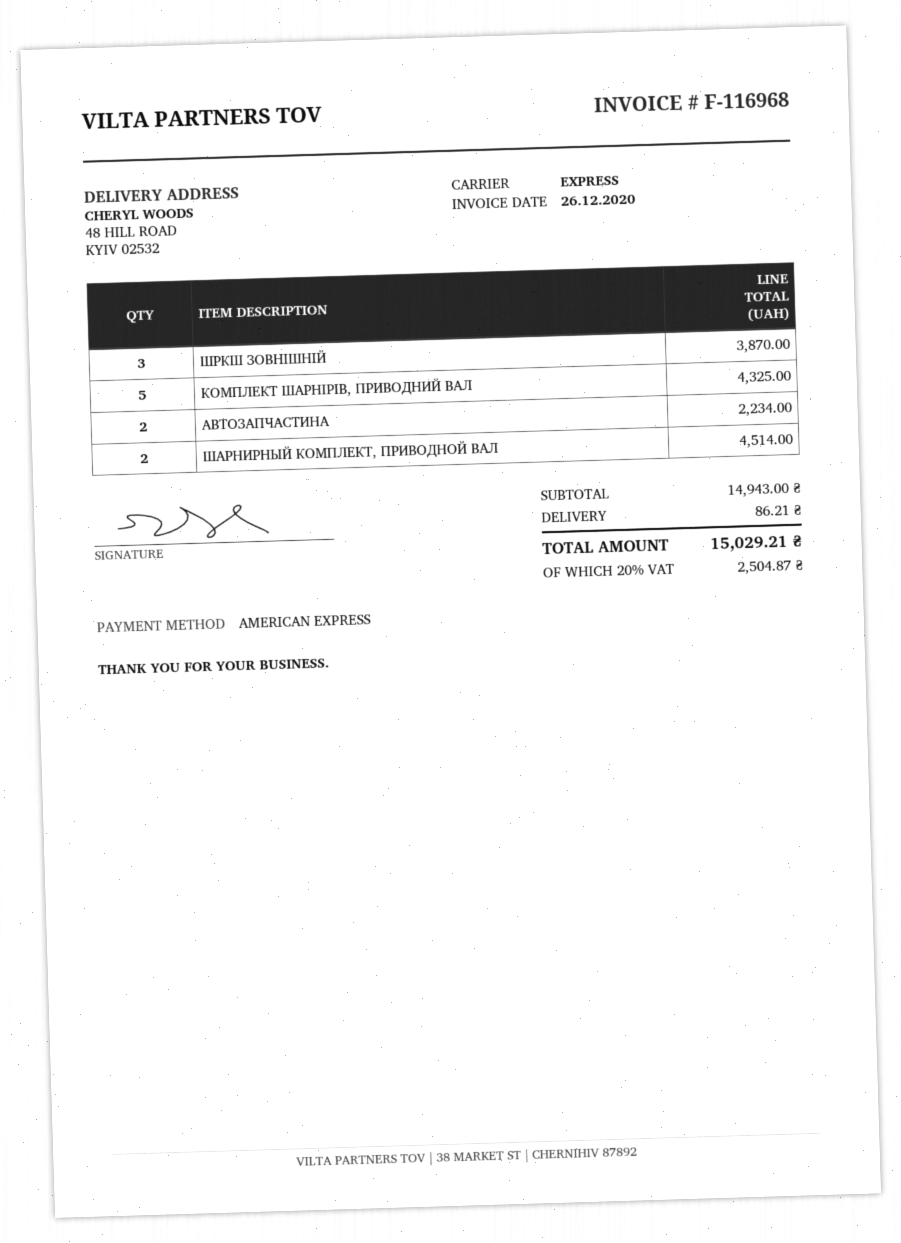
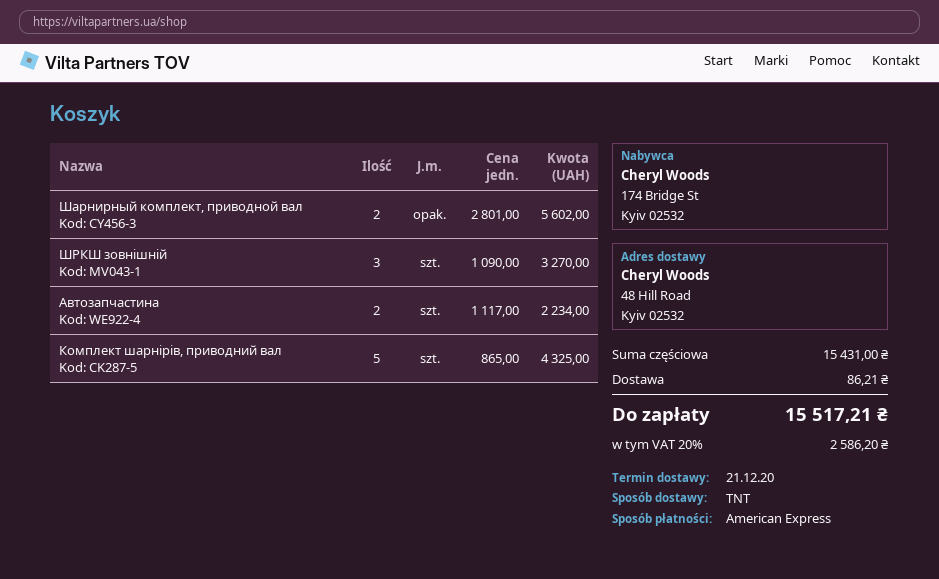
shipping method: express -> TNT
ШРКШ ЗОВНІШНІЙ: 3 for 3870.00 -> 3 for 3270.00
ШАРНИРНЫЙ КОМПЛЕКТ, ПРИВОДНОЙ ВАЛ: 2 for 4514.00 -> 2 for 5602.00
subtotal: 14943.00 -> 15431.00
tax: 20% = 2504.87 -> 20% = 2586.20
total: 15029.21 -> 15517.21

